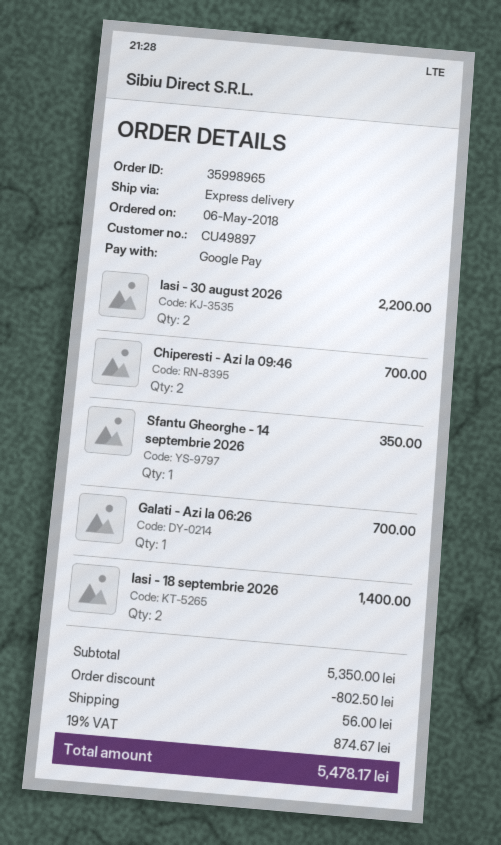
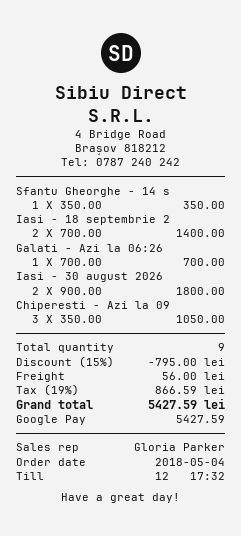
order date: 2018-05-06 -> 2018-05-04
Iasi - 30 august 2026: 2 for 2200.00 -> 2 for 1800.00
Chiperesti - Azi la 09:46: 2 for 700.00 -> 3 for 1050.00
discount: 802.50 -> 795.00
tax: 19% = 874.67 -> 19% = 866.59
total: 5478.17 -> 5427.59

